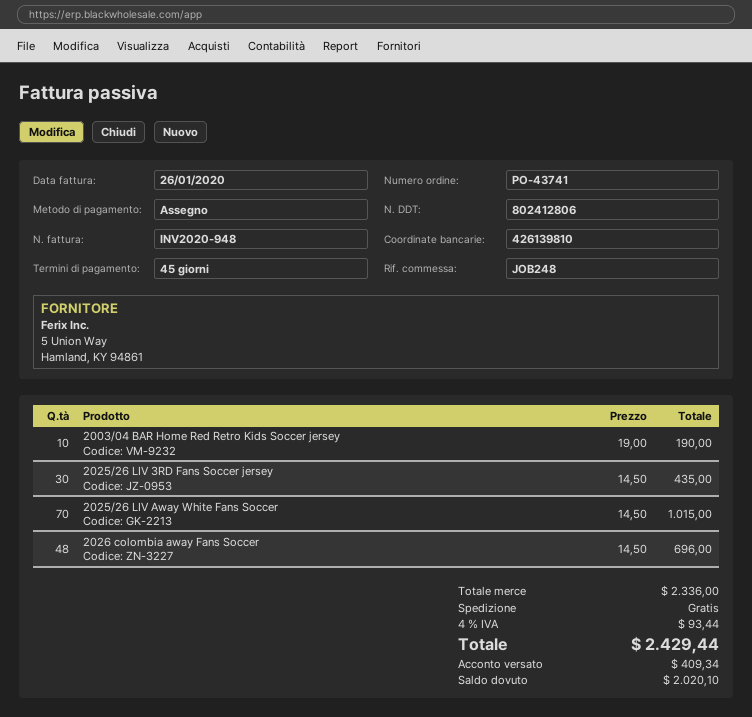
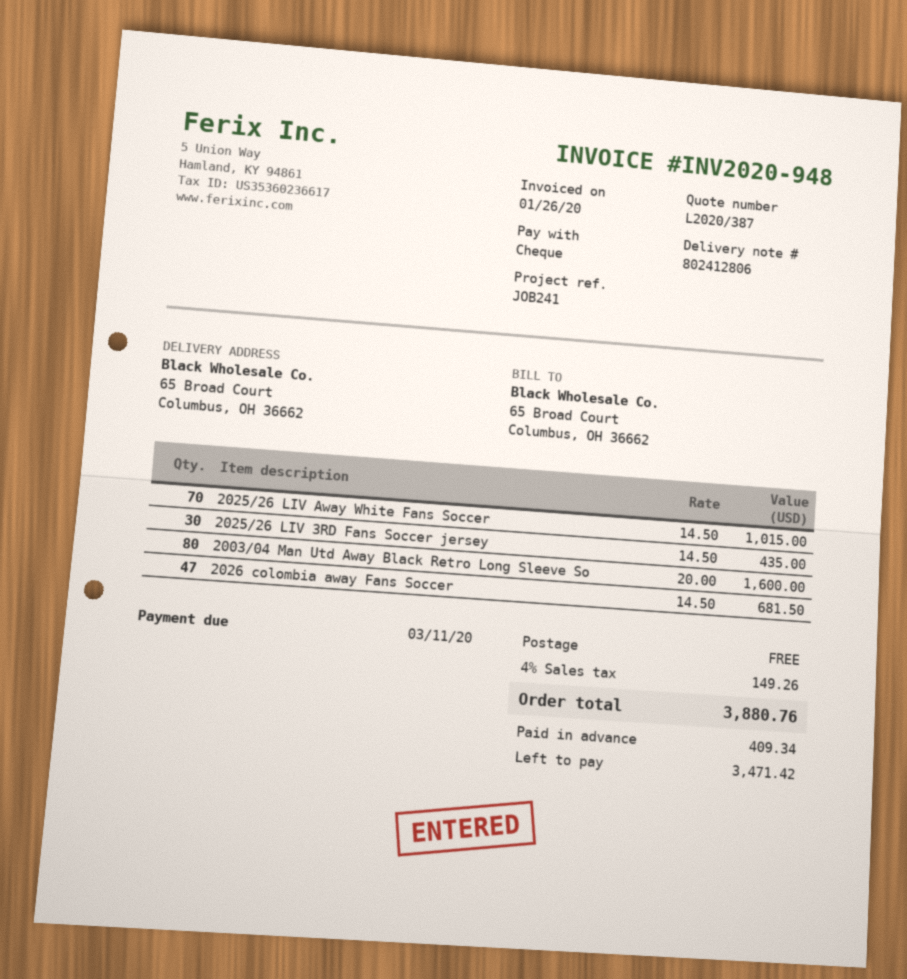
reference: JOB248 -> JOB241
2003/04 BAR Home Red Retro Kids Soccer jersey: 10 x 19.00 = 190.00 -> none
2026 colombia away Fans Soccer: 48 x 14.50 = 696.00 -> 47 x 14.50 = 681.50
2003/04 Man Utd Away Black Retro Long Sleeve So: none -> 80 x 20.00 = 1600.00
tax: 4% = 93.44 -> 4% = 149.26
total: 2429.44 -> 3880.76
balance: 2020.10 -> 3471.42

